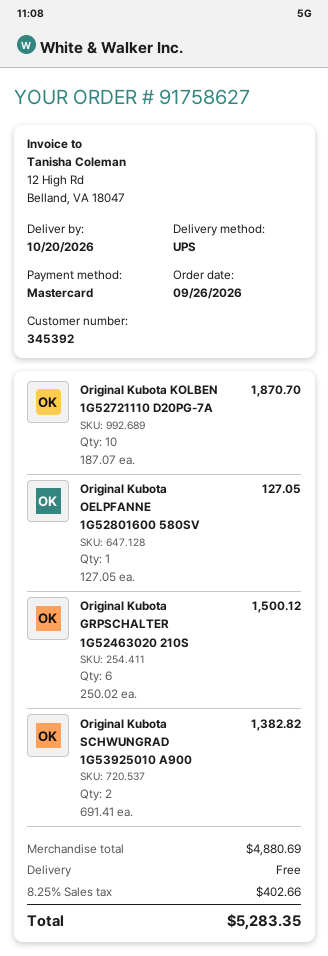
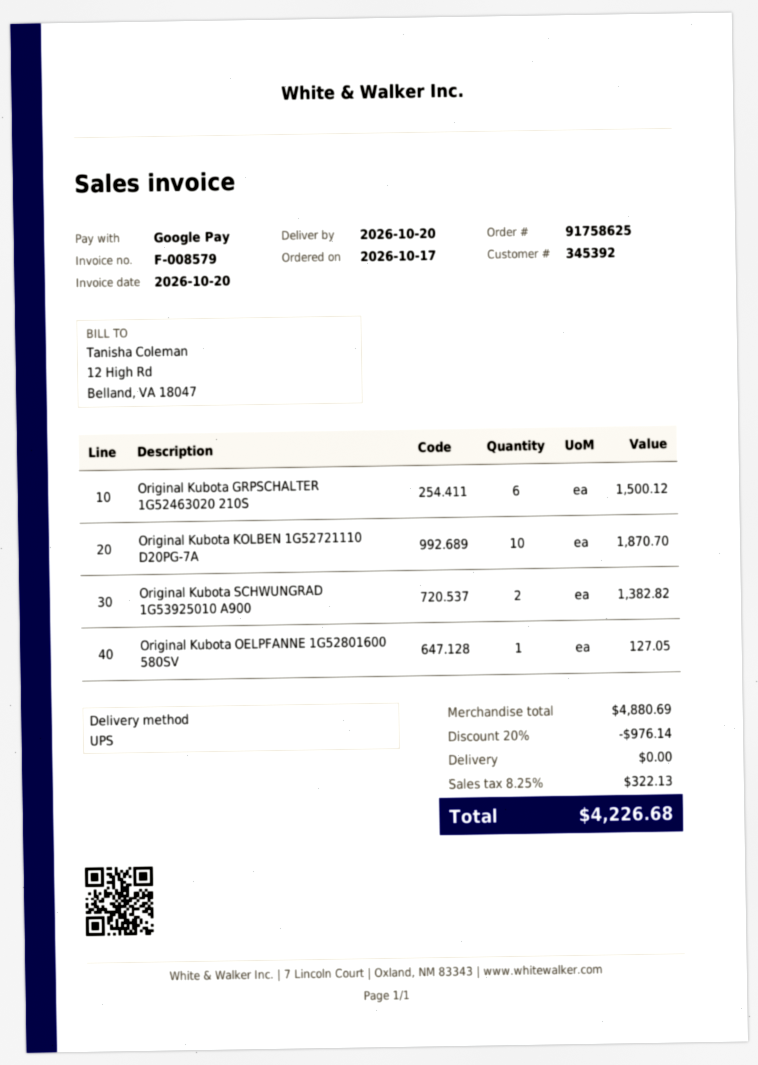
order number: 91758627 -> 91758625
order date: 2026-09-26 -> 2026-10-17
payment method: Mastercard -> Google Pay
discount: none -> 20% = 976.14
tax: 8.25% = 402.66 -> 8.25% = 322.13
total: 5283.35 -> 4226.68

